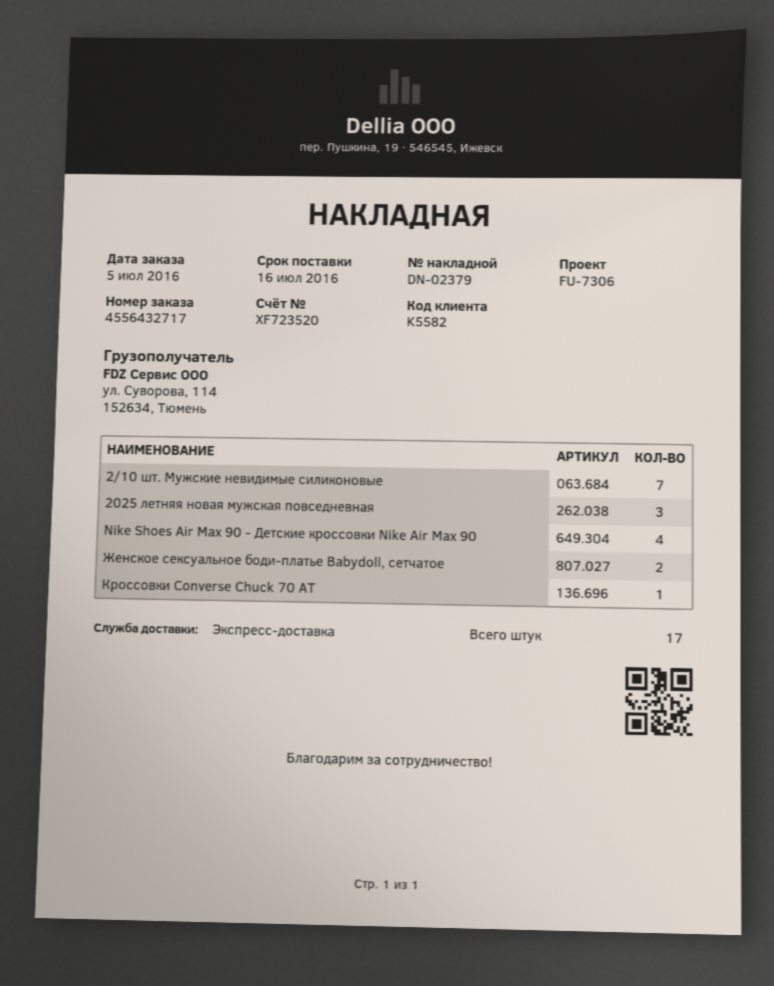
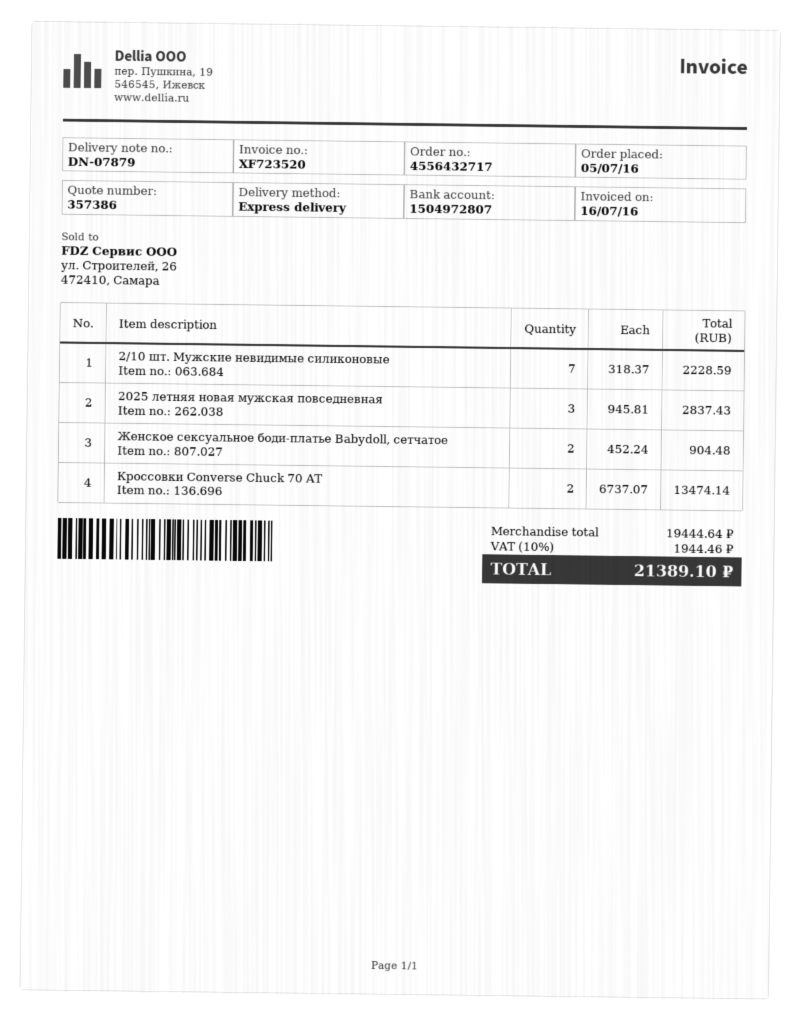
delivery note number: DN-02379 -> DN-07879
Nike Shoes Air Max 90 - Детские кроссовки Nike Air Max 90: 4 -> none
Кроссовки Converse Chuck 70 AT: 1 -> 2

